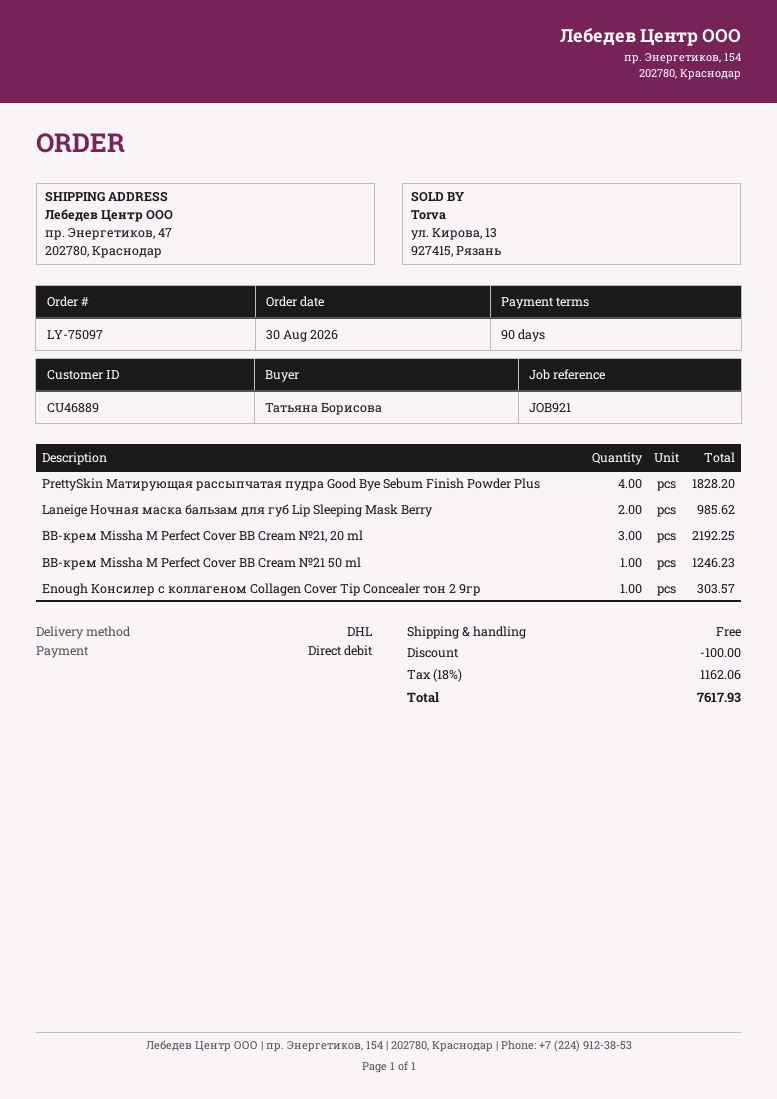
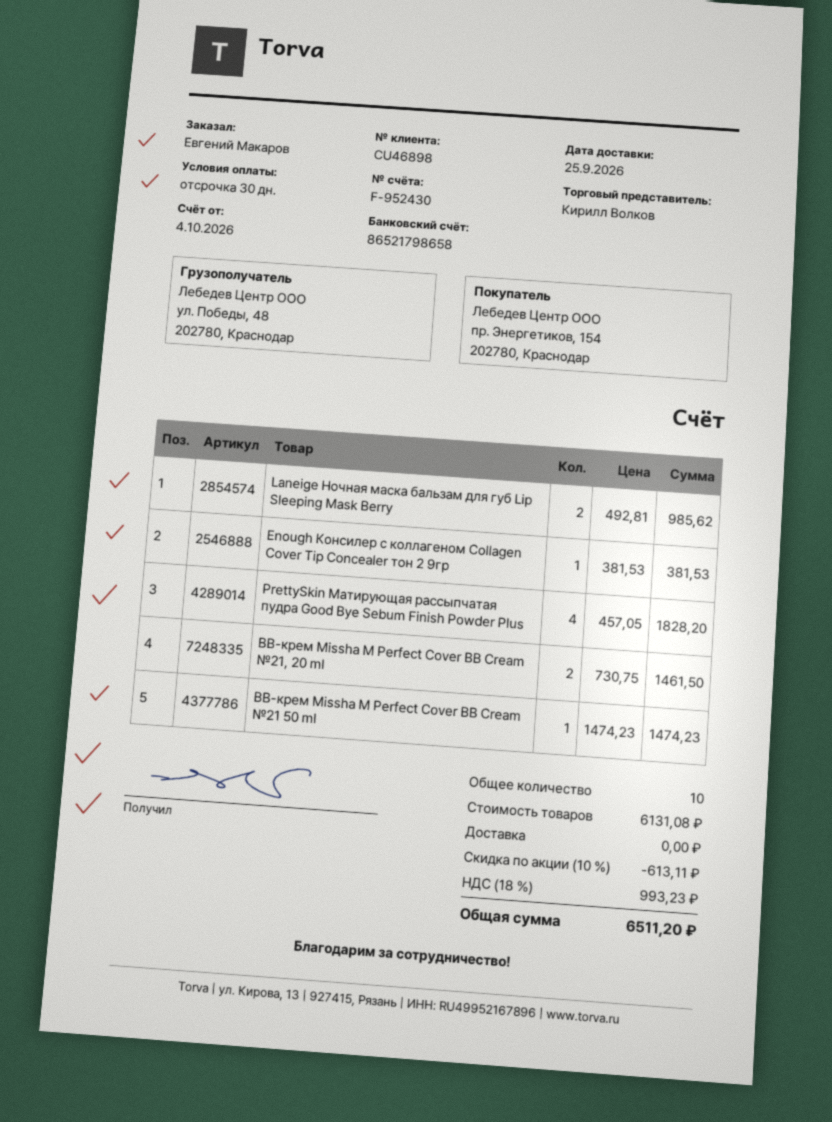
payment terms: 90 days -> 30 days
customer number: CU46889 -> CU46898
ordered by: Татьяна Борисова -> Евгений Макаров
ship to: пр. Энергетиков, 47, 202780, Краснодар -> ул. Победы, 48, 202780, Краснодар
ВВ-крем Missha M Perfect Cover BB Cream №21, 20 ml: 3 for 2192.25 -> 2 for 1461.50
ВВ-крем Missha M Perfect Cover BB Cream №21 50 ml: 1 for 1246.23 -> 1 for 1474.23
Enough Консилер с коллагеном Collagen Cover Tip Concealer тон 2 9гр: 1 for 303.57 -> 1 for 381.53
discount: 100.00 -> 613.11
tax: 18% = 1162.06 -> 18% = 993.23
total: 7617.93 -> 6511.20

